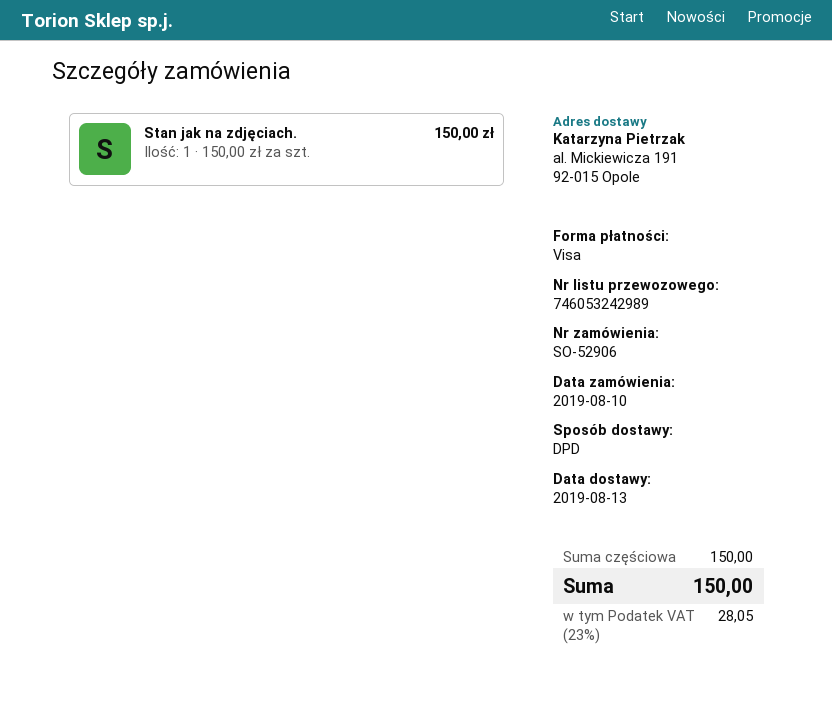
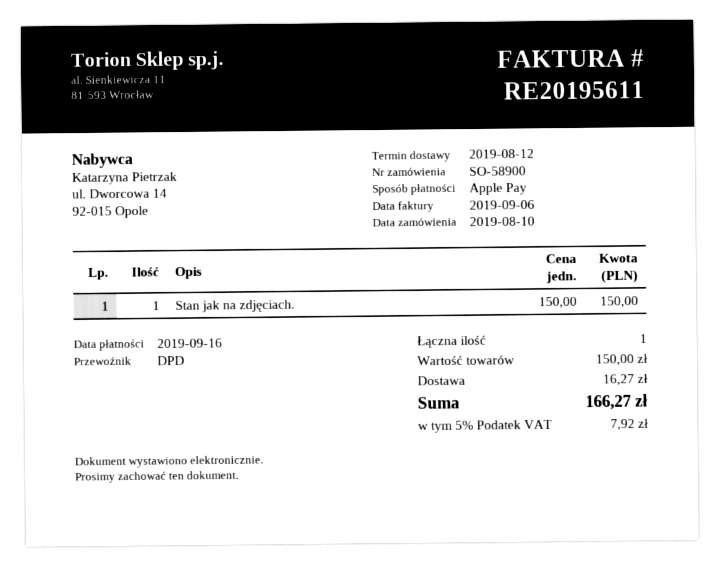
order number: SO-52906 -> SO-58900
delivery date: 2019-08-13 -> 2019-08-12
payment method: Visa -> Apple Pay
shipping: none -> 16.27
tax: 23% = 28.05 -> 5% = 7.92
total: 150.00 -> 166.27

